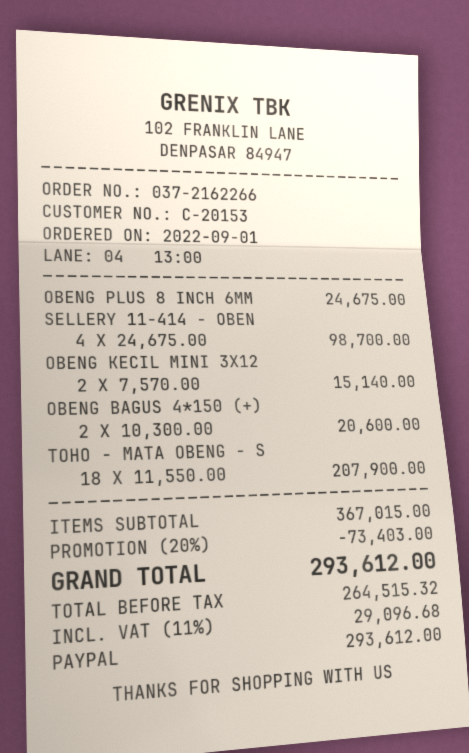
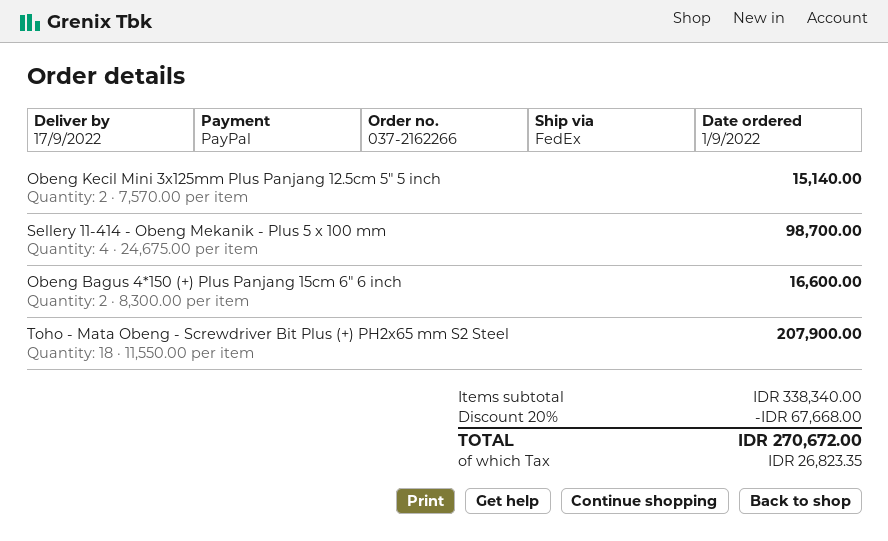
OBENG PLUS 8 INCH 6MM: 1 x 24675.00 = 24675.00 -> none
OBENG BAGUS 4*150 (+): 2 x 10300.00 = 20600.00 -> 2 x 8300.00 = 16600.00
subtotal: 367015.00 -> 338340.00
discount: 20% = 73403.00 -> 20% = 67668.00
tax: 29096.68 -> 26823.35
total: 293612.00 -> 270672.00

